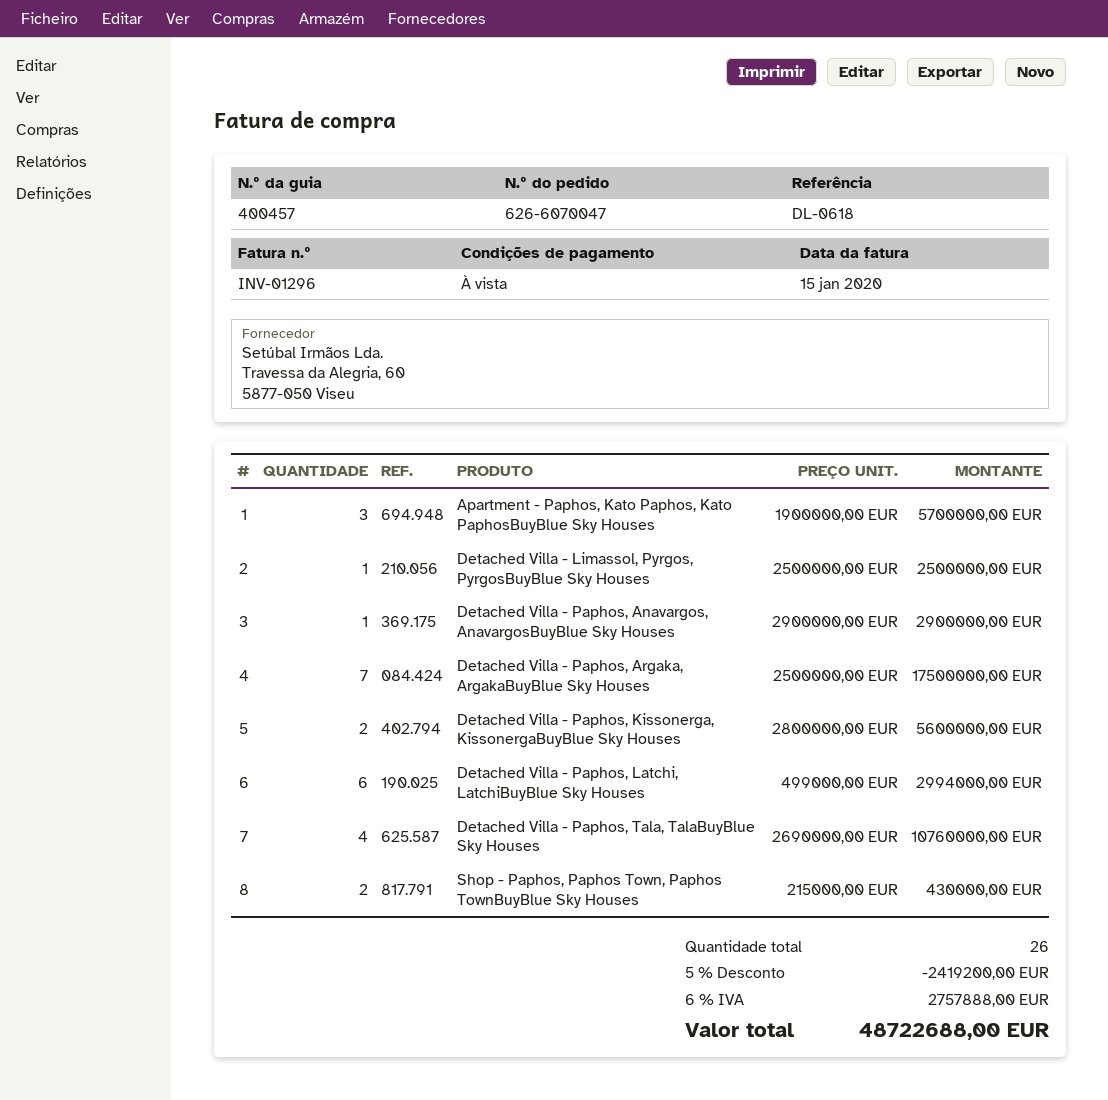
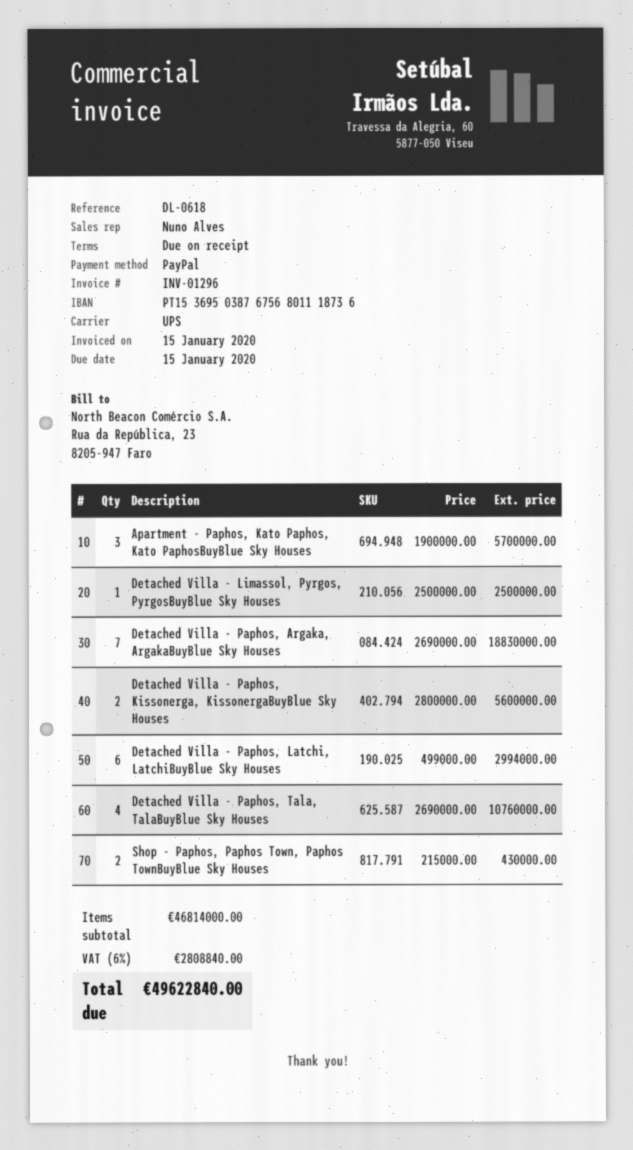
Detached Villa - Paphos, Anavargos, AnavargosBuyBlue Sky Houses: 1 x 2900000.00 = 2900000.00 -> none
Detached Villa - Paphos, Argaka, ArgakaBuyBlue Sky Houses: 7 x 2500000.00 = 17500000.00 -> 7 x 2690000.00 = 18830000.00
discount: 5% = 2419200.00 -> none
tax: 6% = 2757888.00 -> 6% = 2808840.00
total: 48722688.00 -> 49622840.00

